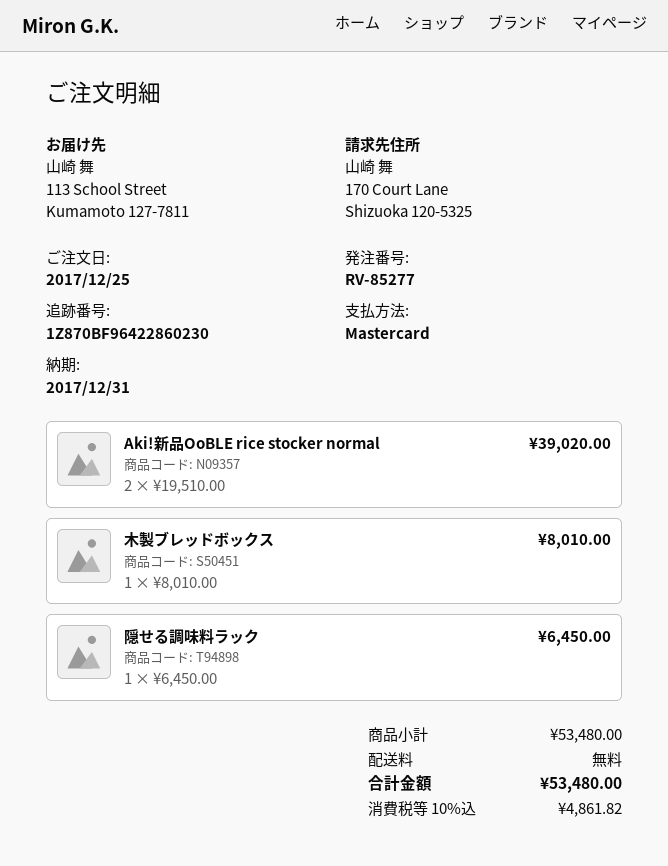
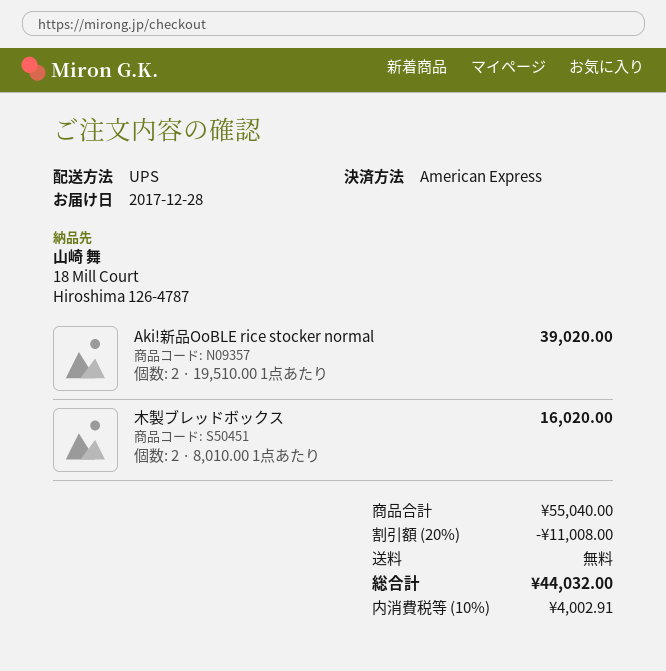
delivery date: 2017-12-31 -> 2017-12-28
payment method: Mastercard -> American Express
ship to: 113 School Street, Kumamoto 127-7811 -> 18 Mill Court, Hiroshima 126-4787
木製ブレッドボックス: 1 x 8010.00 = 8010.00 -> 2 x 8010.00 = 16020.00
隠せる調味料ラック: 1 x 6450.00 = 6450.00 -> none
subtotal: 53480.00 -> 55040.00
discount: none -> 20% = 11008.00
tax: 10% = 4861.82 -> 10% = 4002.91
total: 53480.00 -> 44032.00

